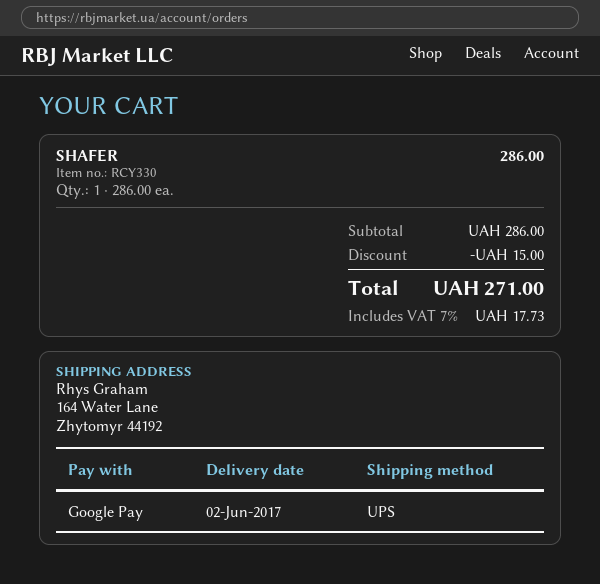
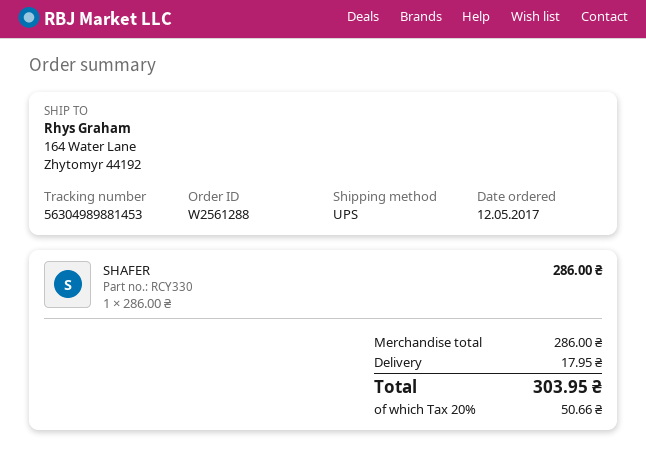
discount: 15.00 -> none
shipping: none -> 17.95
tax: 7% = 17.73 -> 20% = 50.66
total: 271.00 -> 303.95

